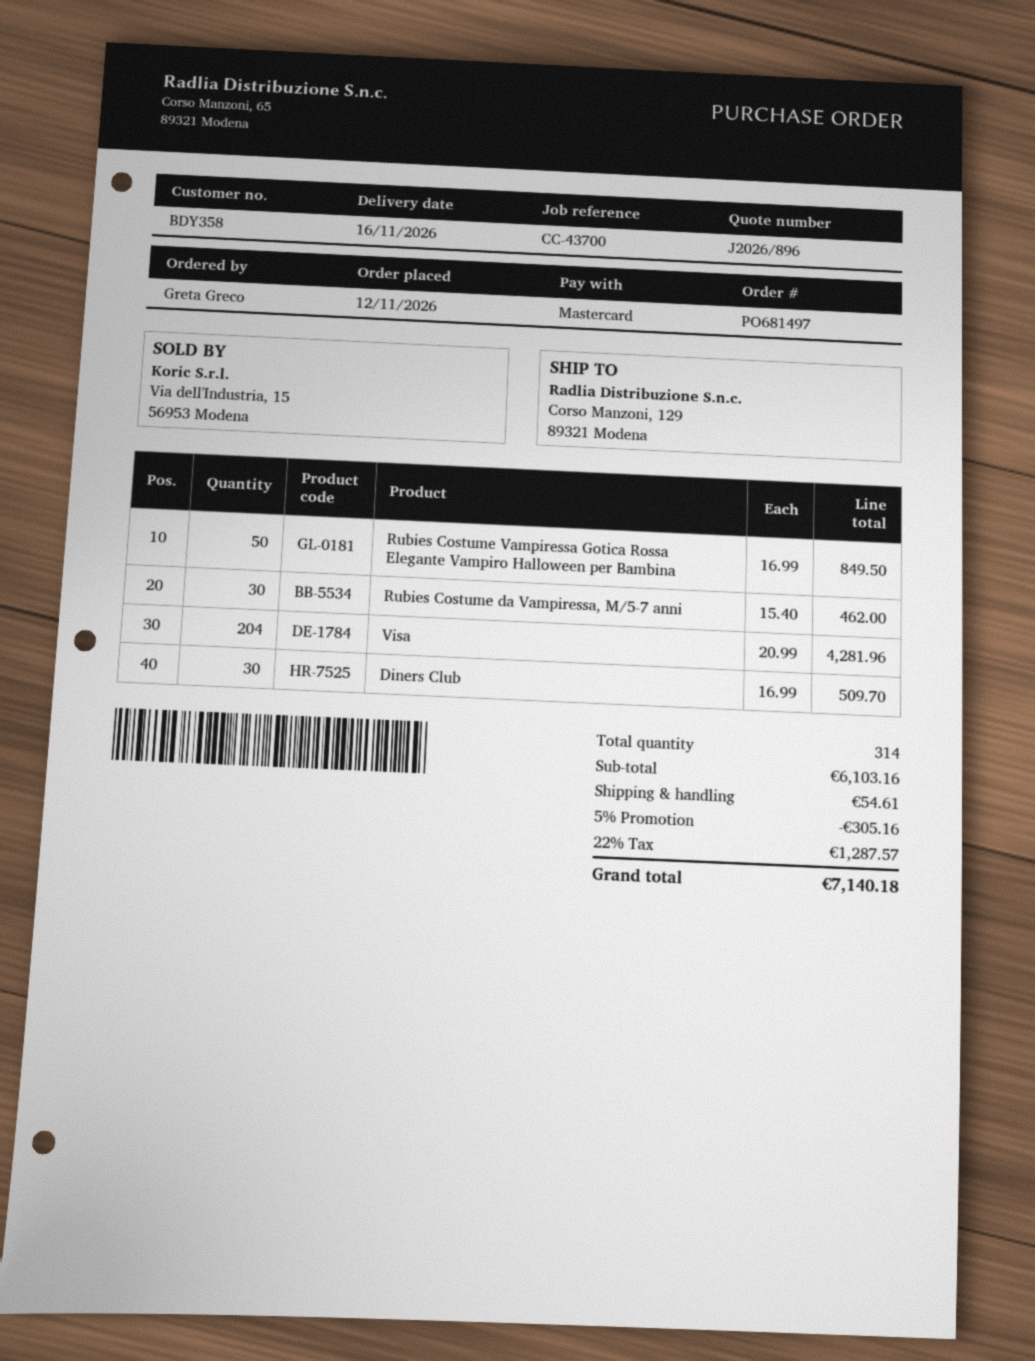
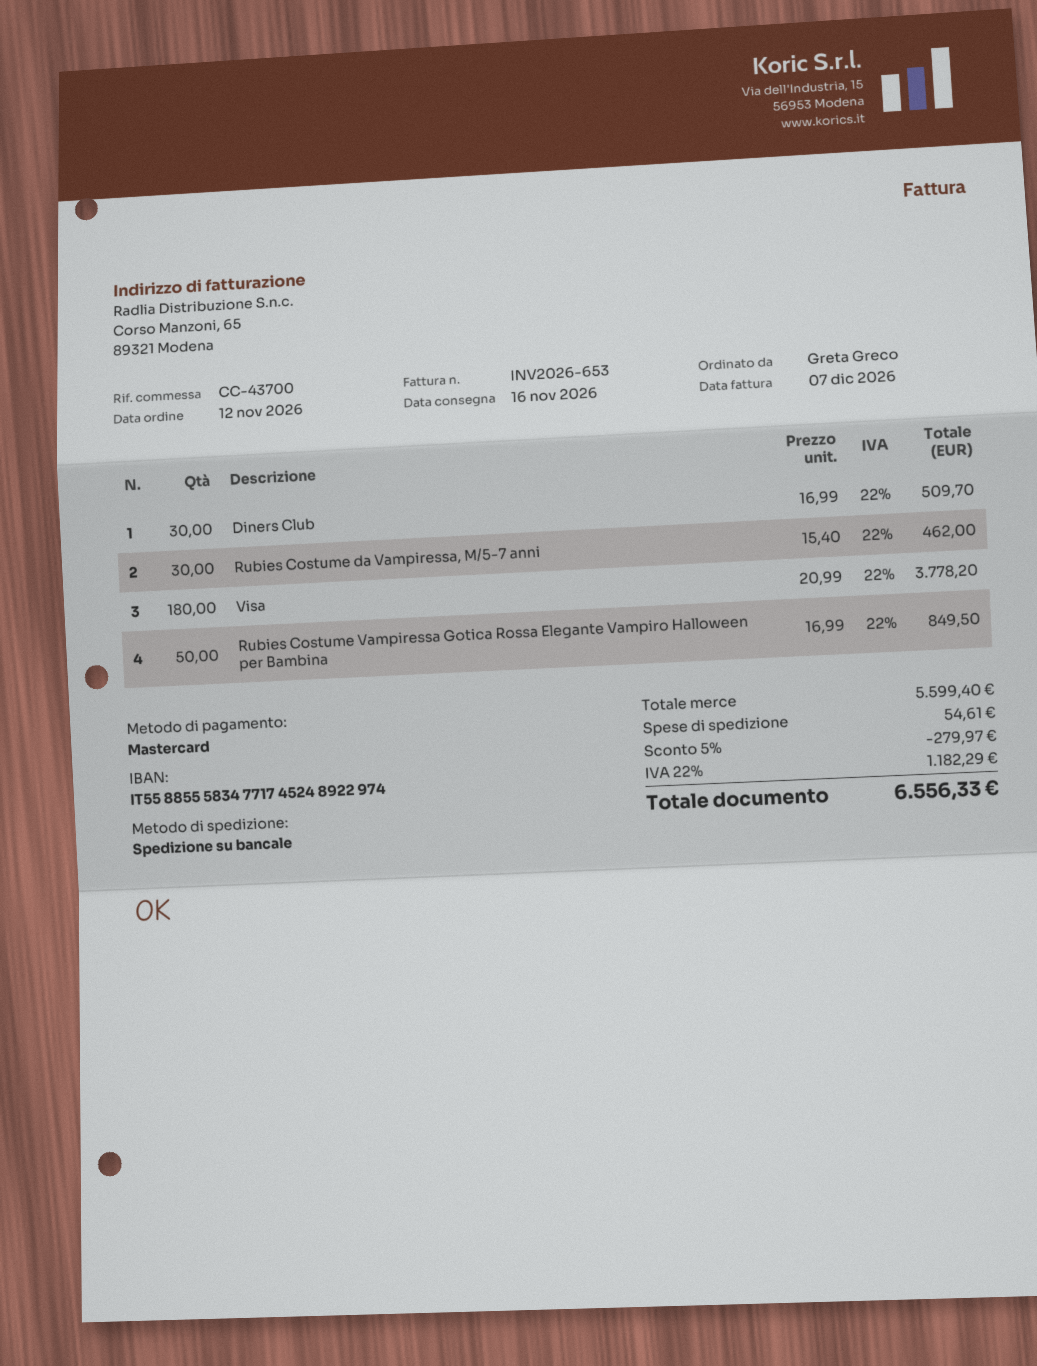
Visa: 204 x 20.99 = 4281.96 -> 180 x 20.99 = 3778.20
subtotal: 6103.16 -> 5599.40
discount: 5% = 305.16 -> 5% = 279.97
tax: 22% = 1287.57 -> 22% = 1182.29
total: 7140.18 -> 6556.33

